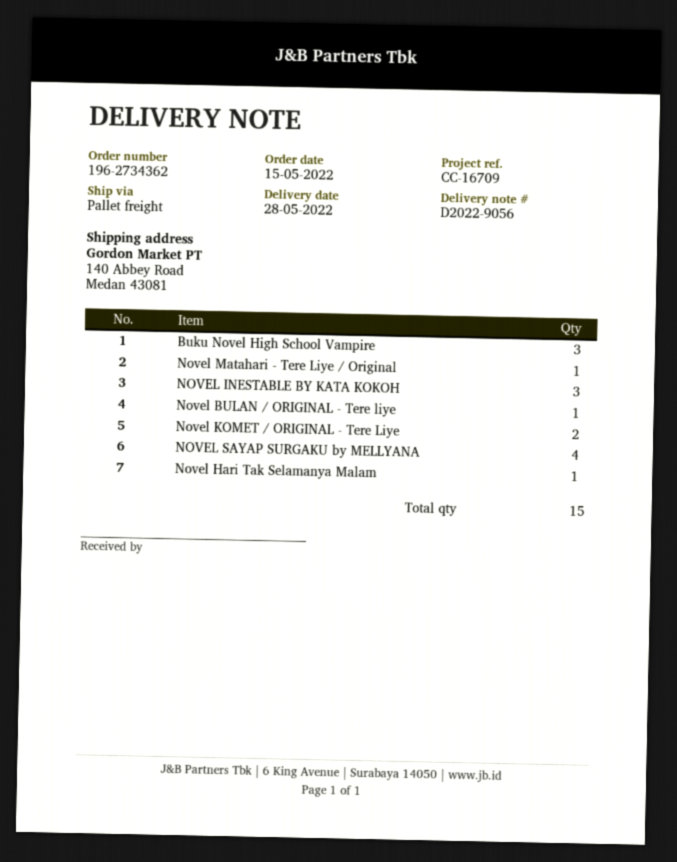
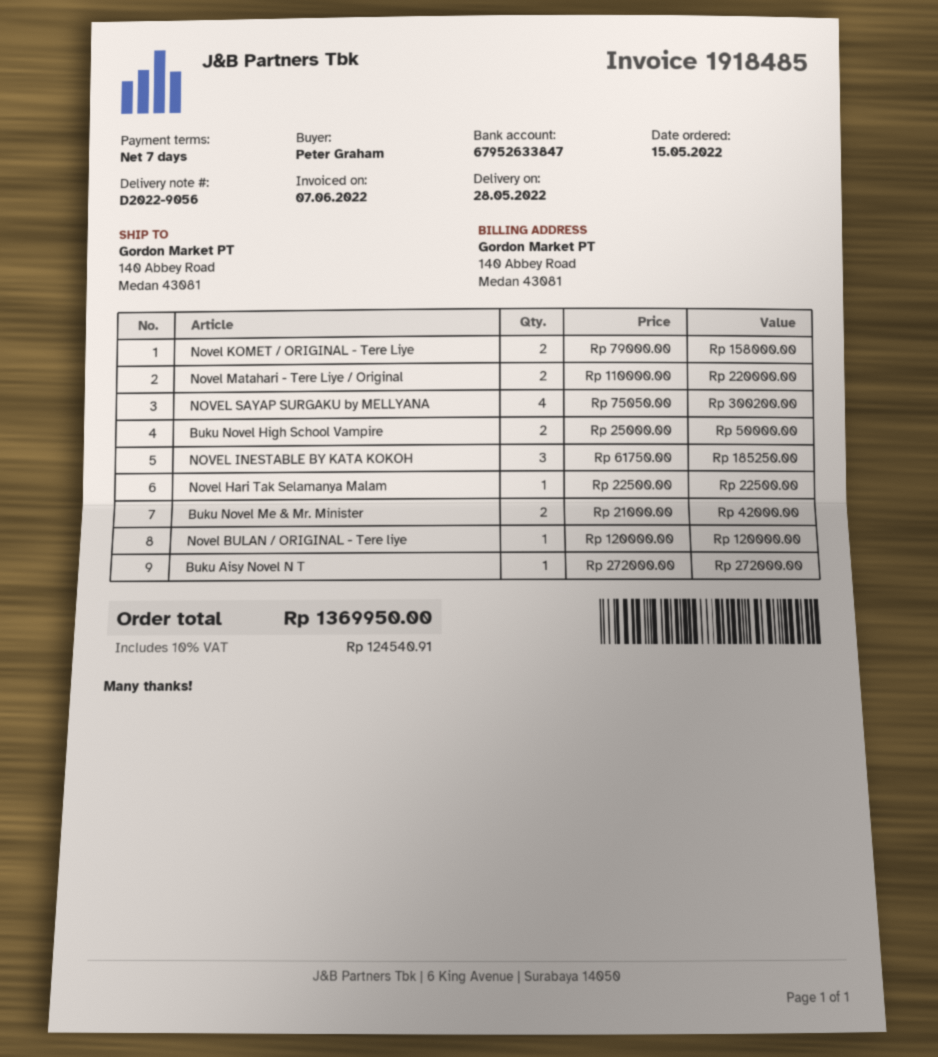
Buku Novel High School Vampire: 3 -> 2
Novel Matahari - Tere Liye / Original: 1 -> 2
Buku Novel Me & Mr. Minister: none -> 2
Buku Aisy Novel N T: none -> 1

